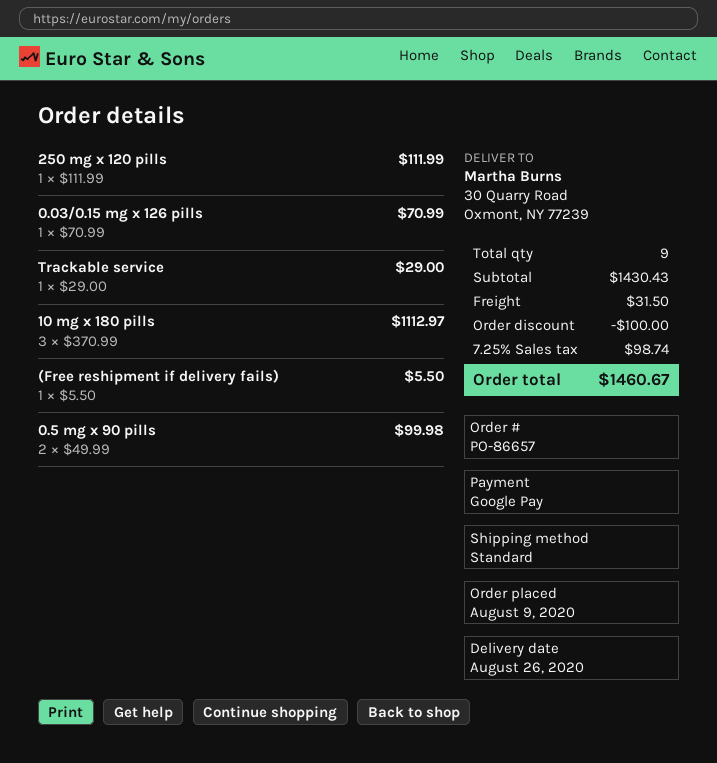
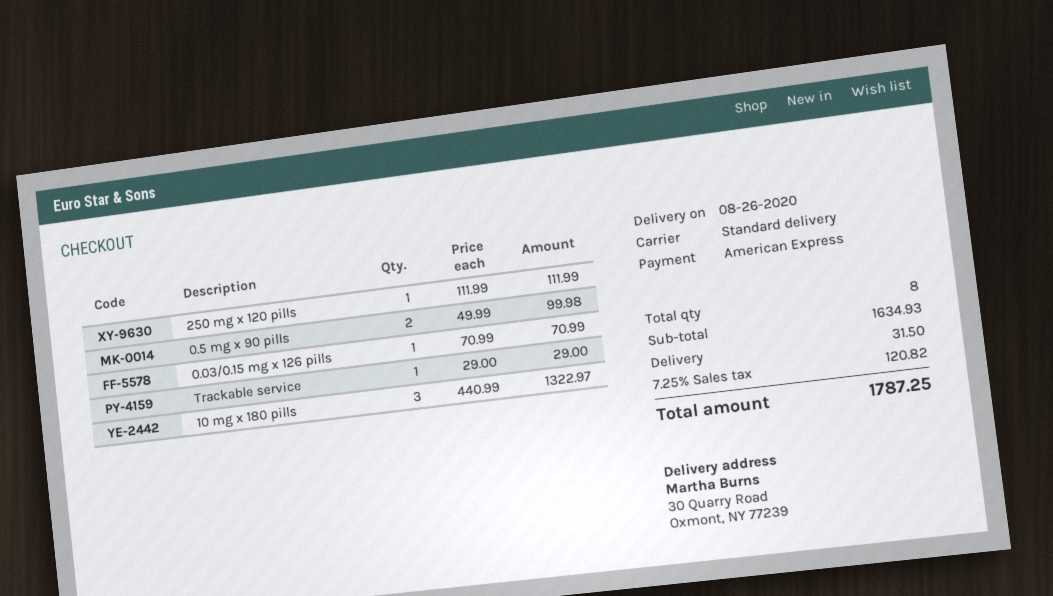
payment method: Google Pay -> American Express
10 mg x 180 pills: 3 x 370.99 = 1112.97 -> 3 x 440.99 = 1322.97
(Free reshipment if delivery fails): 1 x 5.50 = 5.50 -> none
total quantity: 9 -> 8
subtotal: 1430.43 -> 1634.93
discount: 100.00 -> none
tax: 7.25% = 98.74 -> 7.25% = 120.82
total: 1460.67 -> 1787.25

